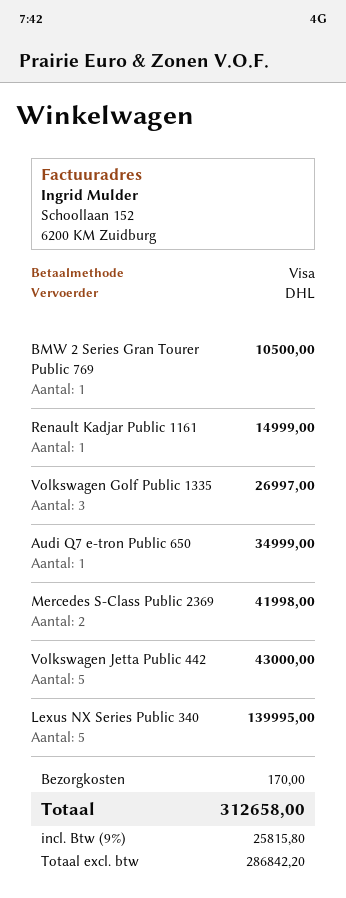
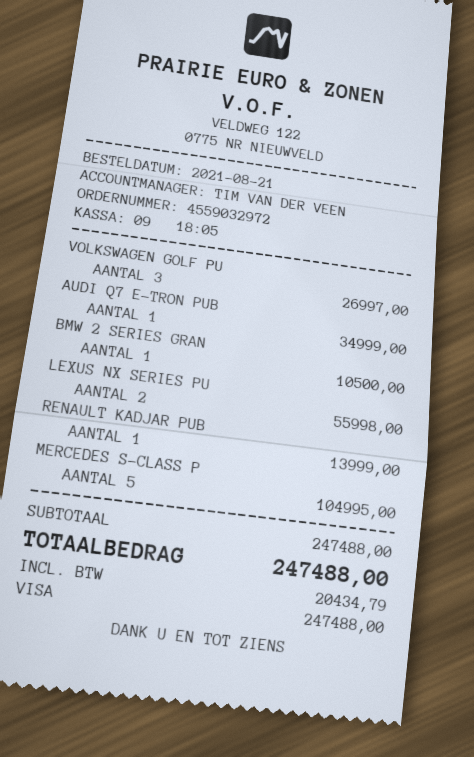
Renault Kadjar Public 1161: 1 for 14999.00 -> 1 for 13999.00
Mercedes S-Class Public 2369: 2 for 41998.00 -> 5 for 104995.00
Volkswagen Jetta Public 442: 5 for 43000.00 -> none
Lexus NX Series Public 340: 5 for 139995.00 -> 2 for 55998.00
shipping: 170.00 -> none
tax: 25815.80 -> 20434.79
total: 312658.00 -> 247488.00

